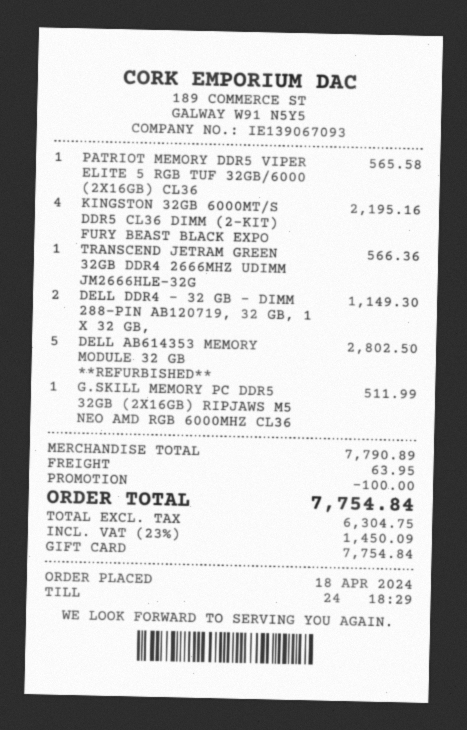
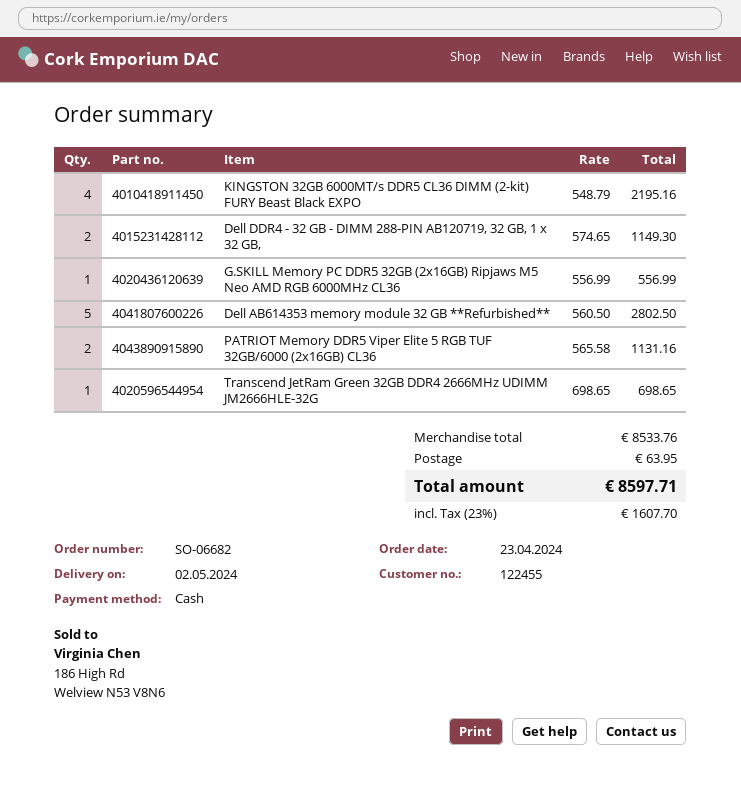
order date: 2024-04-18 -> 2024-04-23
payment method: gift card -> cash
PATRIOT MEMORY DDR5 VIPER ELITE 5 RGB TUF 32GB/6000 (2X16GB) CL36: 1 for 565.58 -> 2 for 1131.16
TRANSCEND JETRAM GREEN 32GB DDR4 2666MHZ UDIMM JM2666HLE-32G: 1 for 566.36 -> 1 for 698.65
G.SKILL MEMORY PC DDR5 32GB (2X16GB) RIPJAWS M5 NEO AMD RGB 6000MHZ CL36: 1 for 511.99 -> 1 for 556.99
subtotal: 7790.89 -> 8533.76
discount: 100.00 -> none
tax: 23% = 1450.09 -> 23% = 1607.70
total: 7754.84 -> 8597.71

